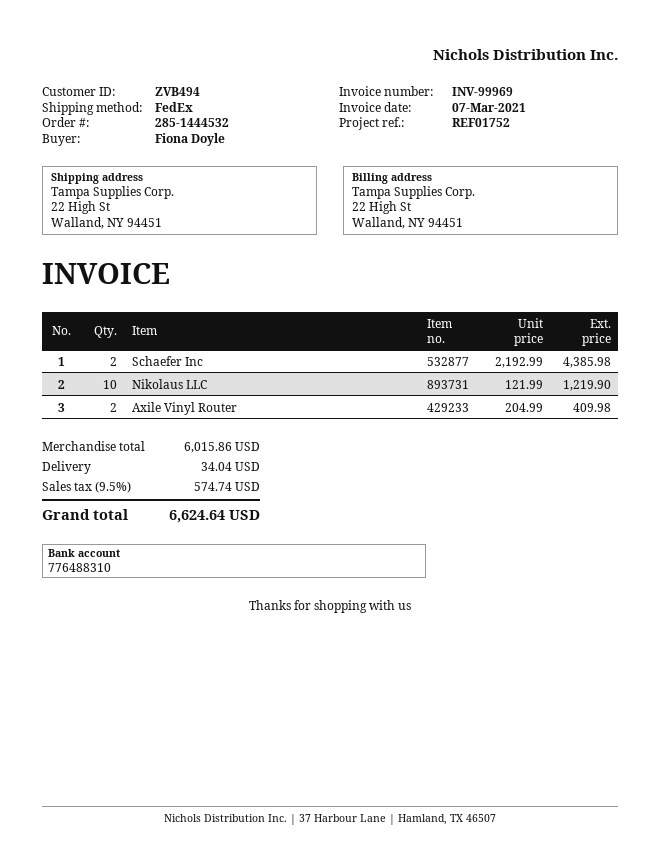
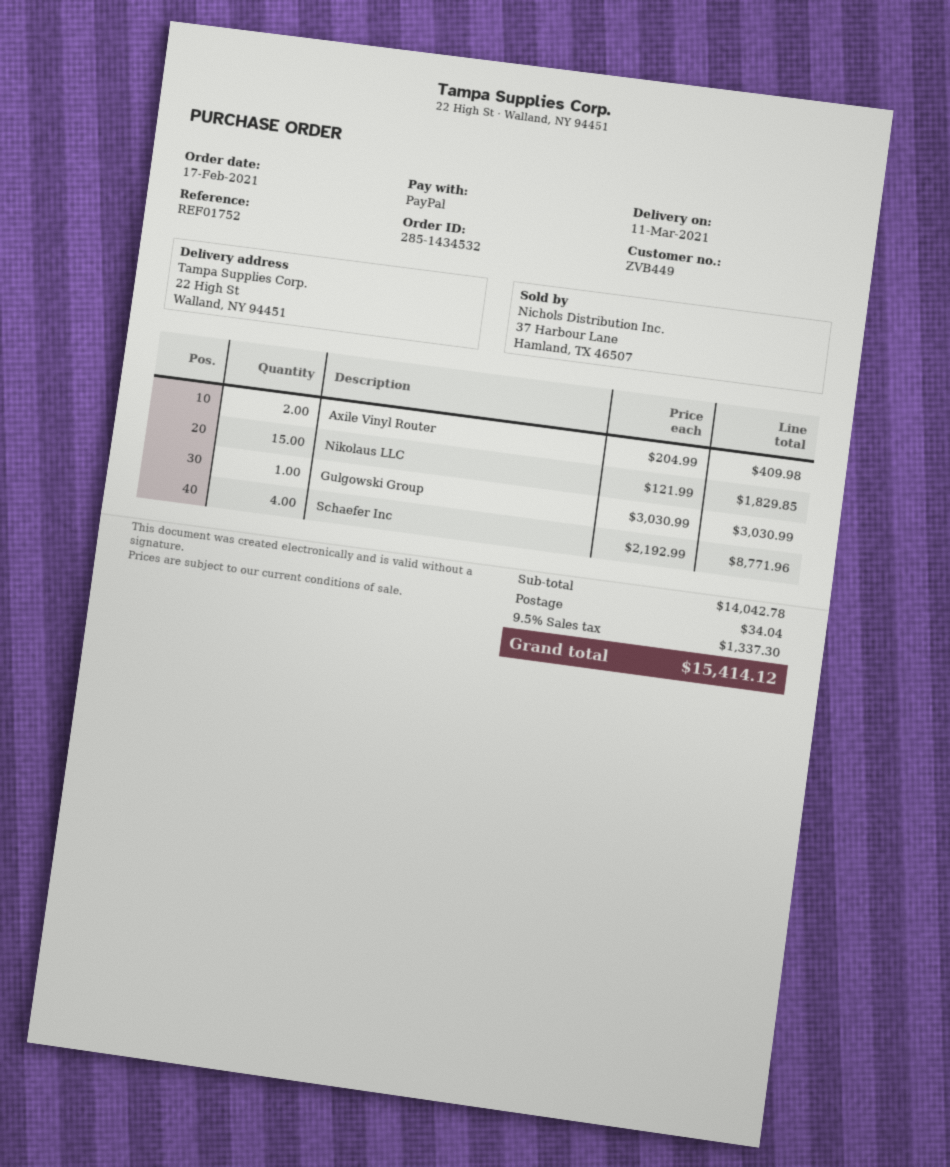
order number: 285-1444532 -> 285-1434532
customer number: ZVB494 -> ZVB449
Schaefer Inc: 2 x 2192.99 = 4385.98 -> 4 x 2192.99 = 8771.96
Nikolaus LLC: 10 x 121.99 = 1219.90 -> 15 x 121.99 = 1829.85
Gulgowski Group: none -> 1 x 3030.99 = 3030.99
subtotal: 6015.86 -> 14042.78
tax: 9.5% = 574.74 -> 9.5% = 1337.30
total: 6624.64 -> 15414.12

